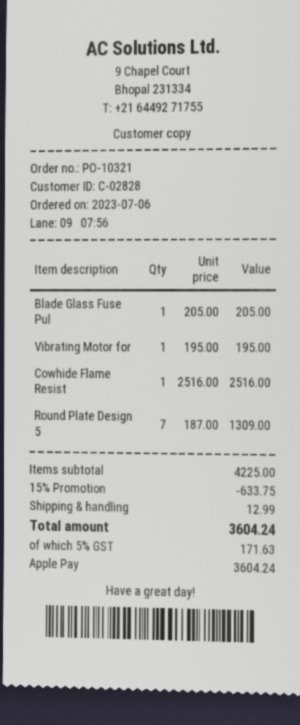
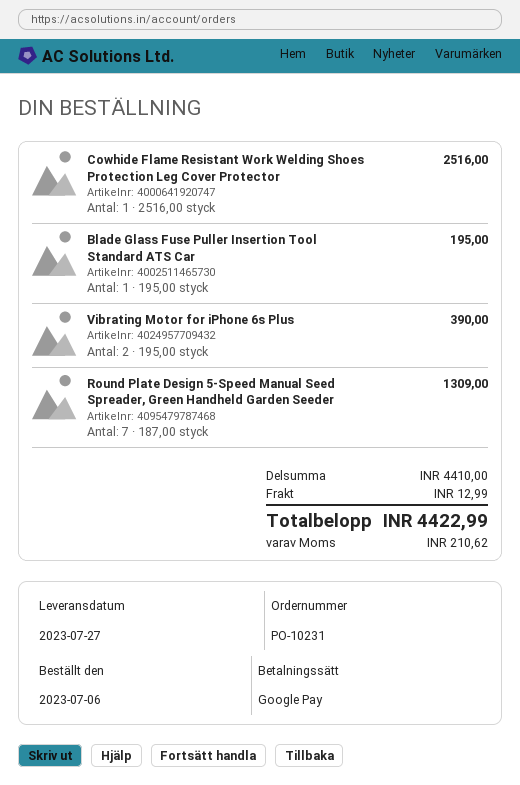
order number: PO-10321 -> PO-10231
payment method: Apple Pay -> Google Pay
Blade Glass Fuse Pul: 1 x 205.00 = 205.00 -> 1 x 195.00 = 195.00
Vibrating Motor for: 1 x 195.00 = 195.00 -> 2 x 195.00 = 390.00
subtotal: 4225.00 -> 4410.00
discount: 15% = 633.75 -> none
tax: 171.63 -> 210.62
total: 3604.24 -> 4422.99

